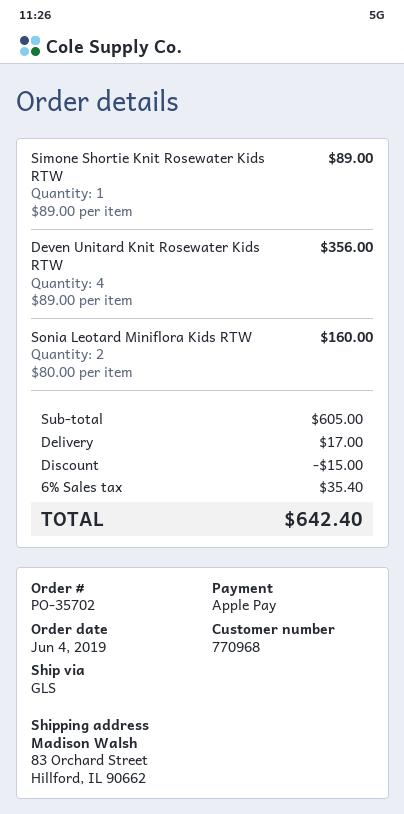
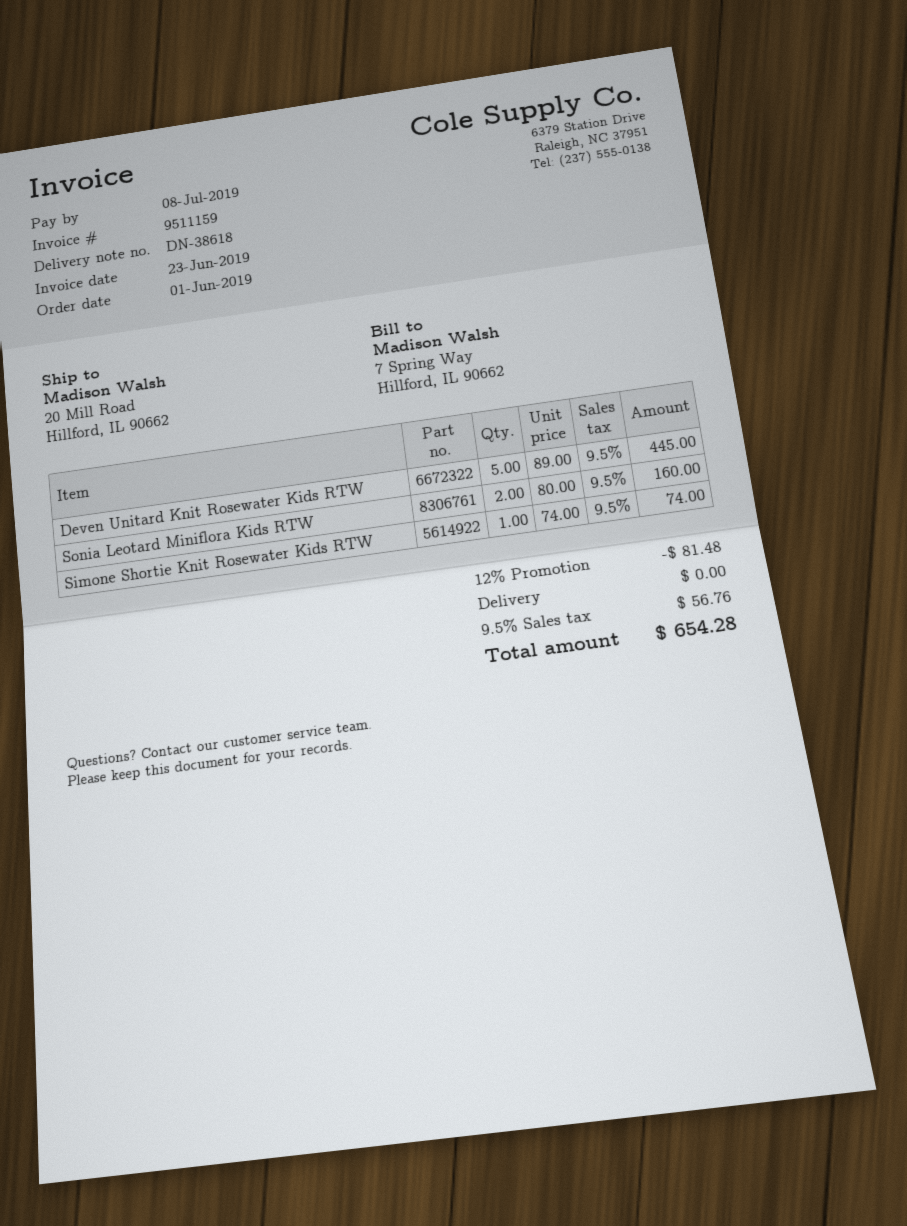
order date: 2019-06-04 -> 2019-06-01
ship to: 83 Orchard Street, Hillford, IL 90662 -> 20 Mill Road, Hillford, IL 90662
Simone Shortie Knit Rosewater Kids RTW: 1 x 89.00 = 89.00 -> 1 x 74.00 = 74.00
Deven Unitard Knit Rosewater Kids RTW: 4 x 89.00 = 356.00 -> 5 x 89.00 = 445.00
discount: 15.00 -> 81.48
shipping: 17.00 -> 0.00
tax: 6% = 35.40 -> 9.5% = 56.76
total: 642.40 -> 654.28

